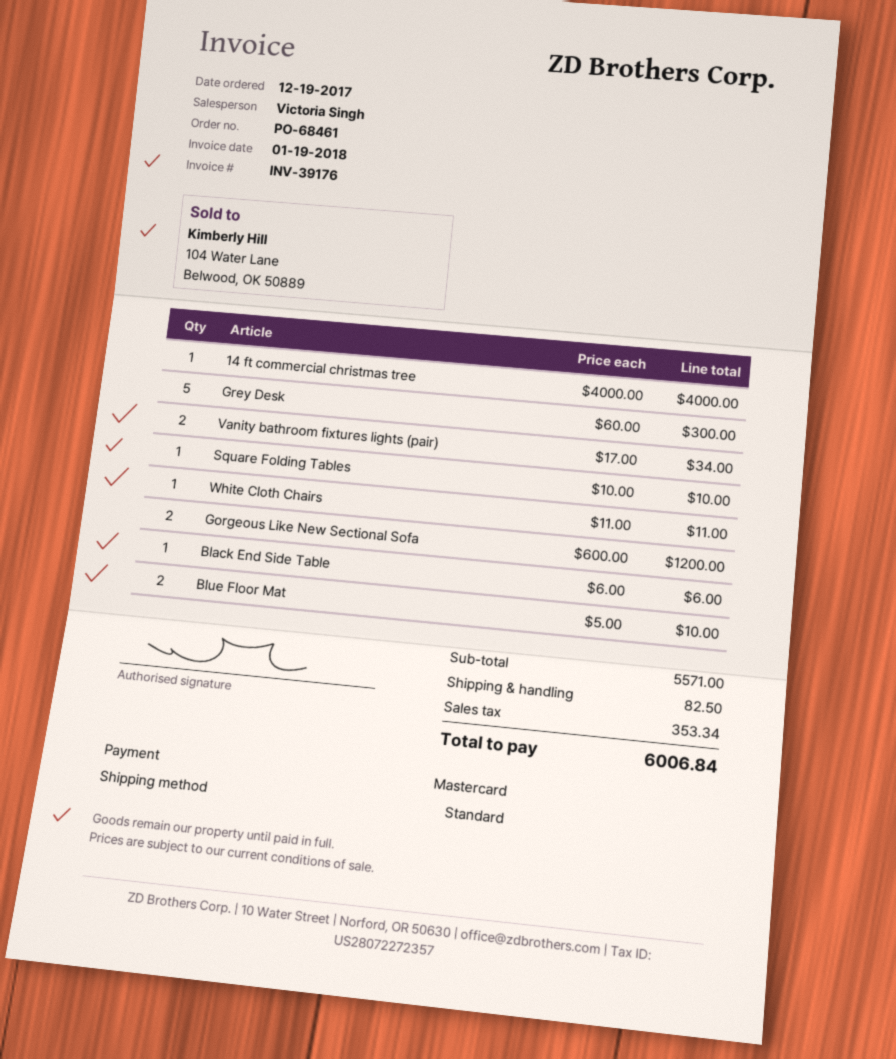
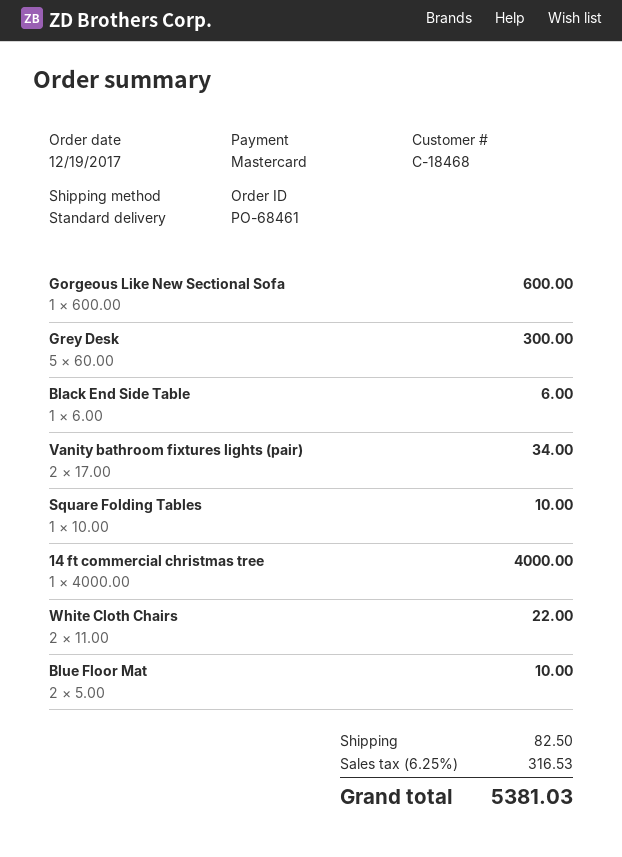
White Cloth Chairs: 1 x 11.00 = 11.00 -> 2 x 11.00 = 22.00
Gorgeous Like New Sectional Sofa: 2 x 600.00 = 1200.00 -> 1 x 600.00 = 600.00
tax: 353.34 -> 316.53
total: 6006.84 -> 5381.03

